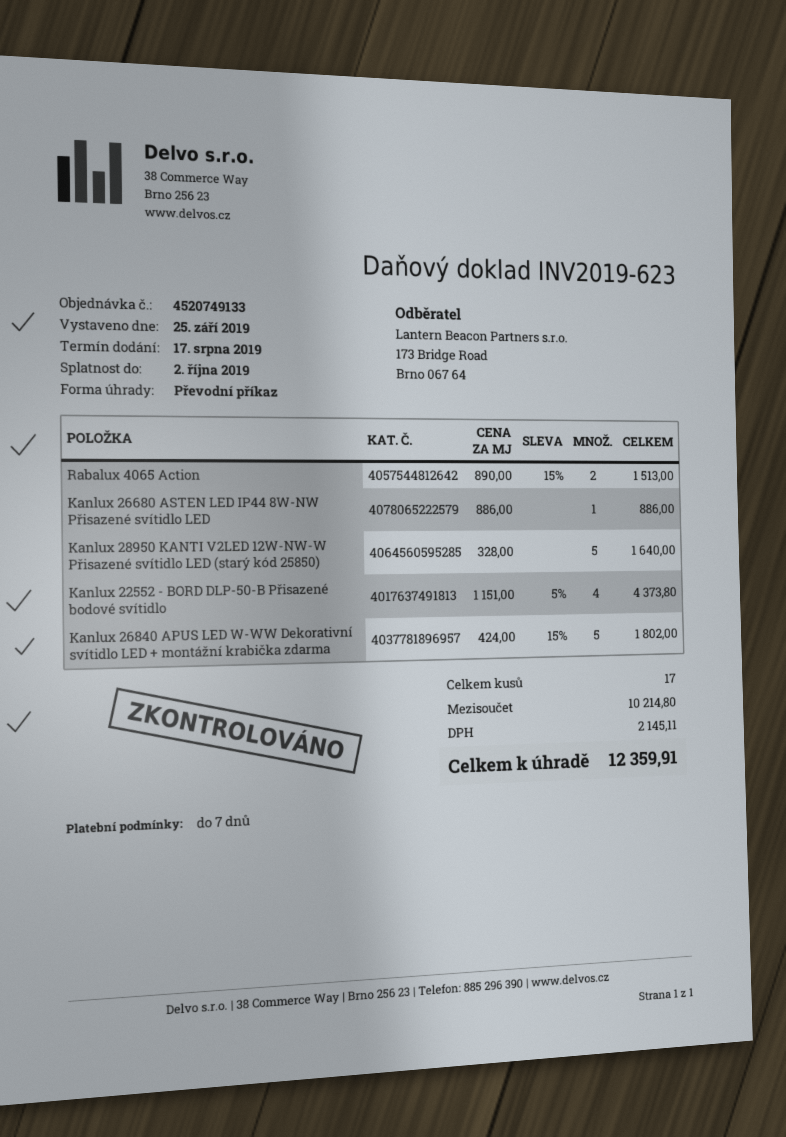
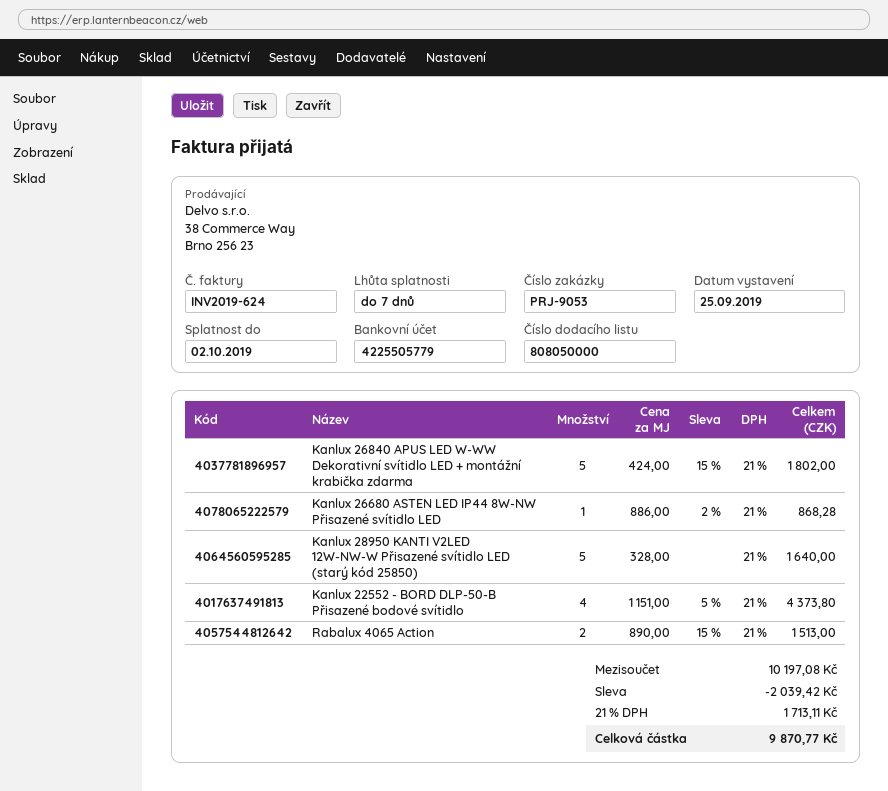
invoice number: INV2019-623 -> INV2019-624
Kanlux 26680 ASTEN LED IP44 8W-NW Přisazené svítidlo LED: 1 x 886.00 = 886.00 -> 1 x 886.00 - 2% = 868.28
subtotal: 10214.80 -> 10197.08
discount: none -> 2039.42
tax: 2145.11 -> 1713.11
total: 12359.91 -> 9870.77

